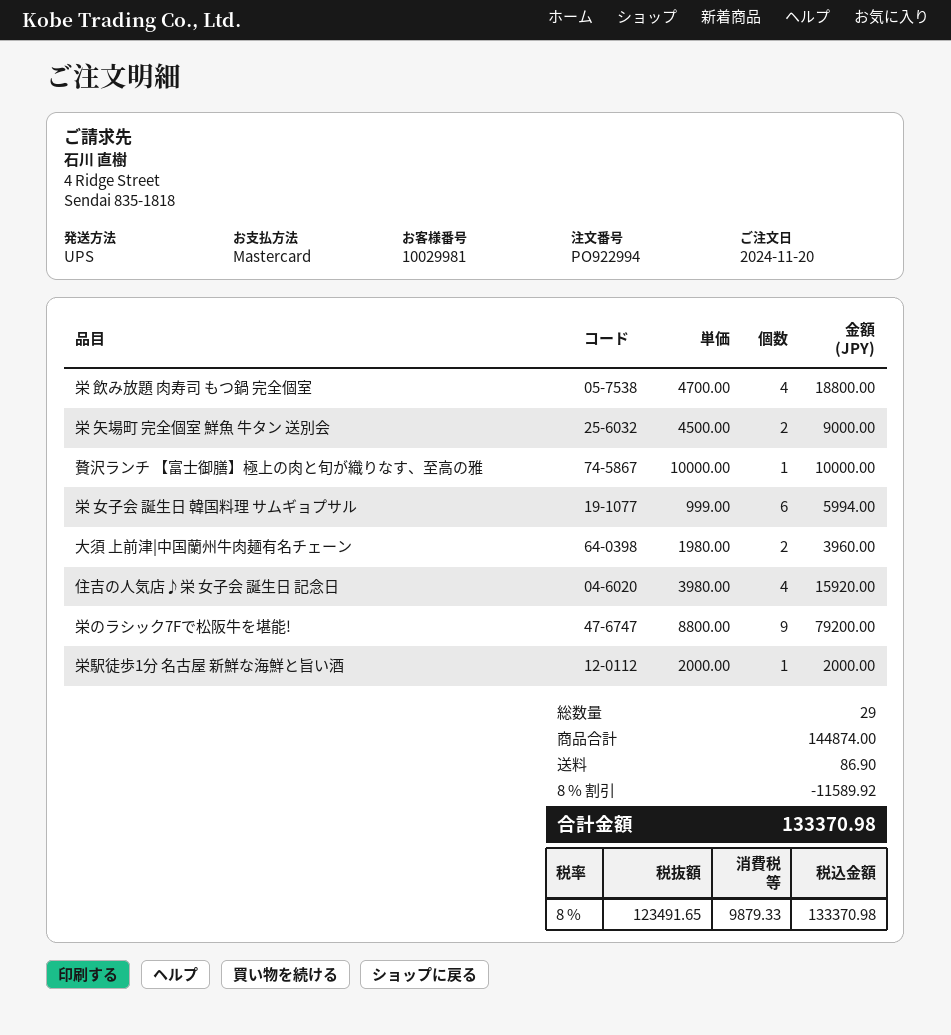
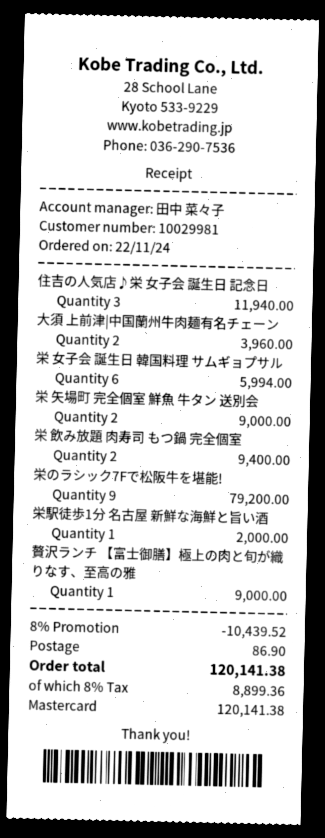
order date: 2024-11-20 -> 2024-11-22
栄 飲み放題 肉寿司 もつ鍋 完全個室: 4 for 18800.00 -> 2 for 9400.00
贅沢ランチ 【富士御膳】極上の肉と旬が織りなす、至高の雅: 1 for 10000.00 -> 1 for 9000.00
住吉の人気店♪栄 女子会 誕生日 記念日: 4 for 15920.00 -> 3 for 11940.00
discount: 8% = 11589.92 -> 8% = 10439.52
tax: 8% = 9879.33 -> 8% = 8899.36
total: 133370.98 -> 120141.38

